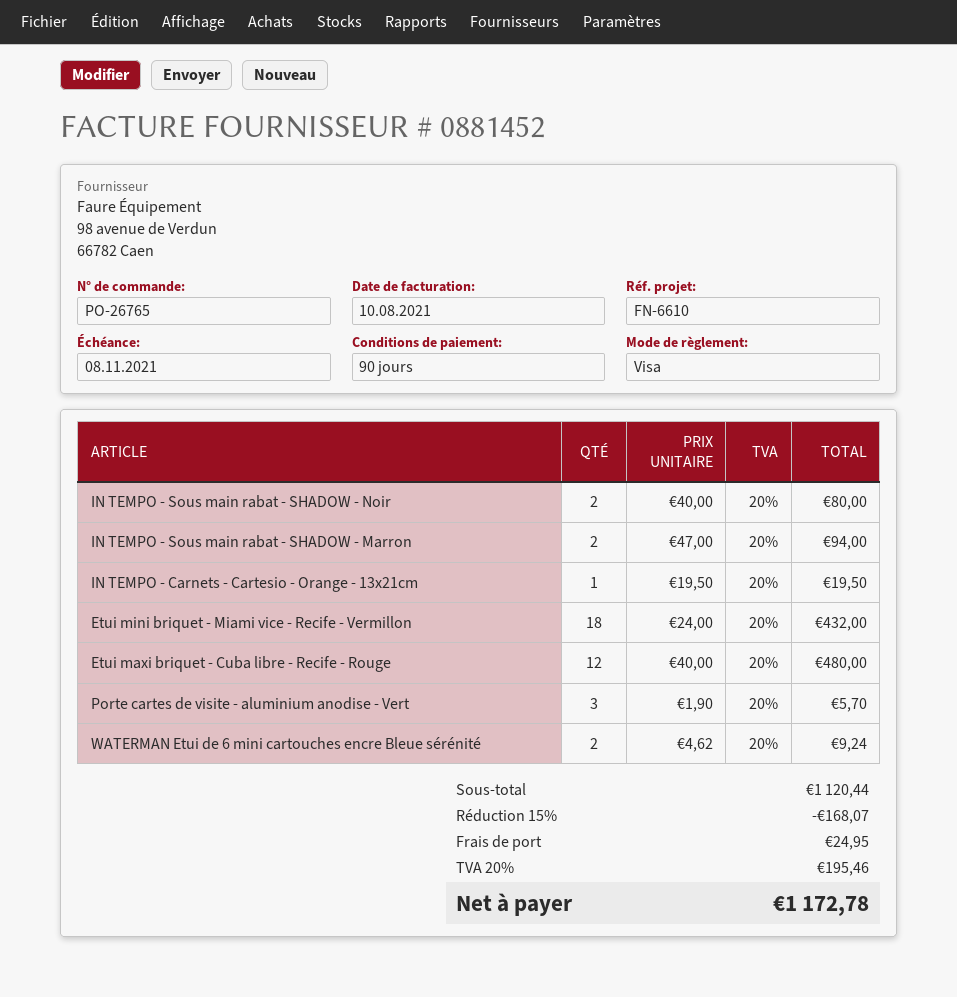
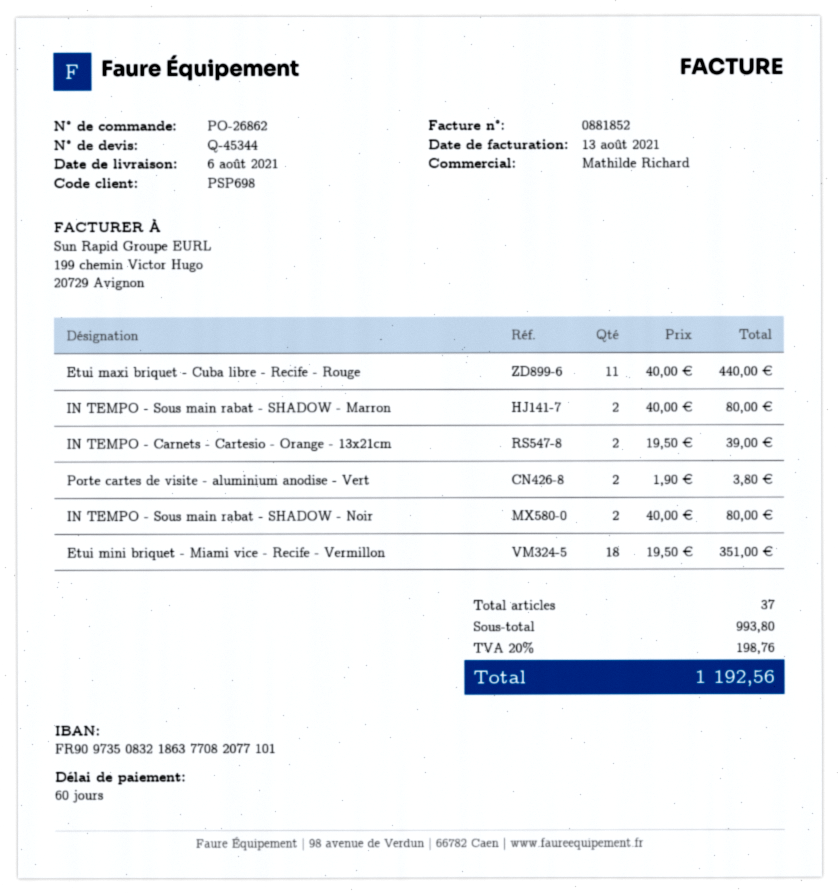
order number: PO-26765 -> PO-26862
invoice number: 0881452 -> 0881852
invoice date: 2021-08-10 -> 2021-08-13
payment terms: 90 days -> 60 days
IN TEMPO - Sous main rabat - SHADOW - Marron: 2 x 47.00 = 94.00 -> 2 x 40.00 = 80.00
IN TEMPO - Carnets - Cartesio - Orange - 13x21cm: 1 x 19.50 = 19.50 -> 2 x 19.50 = 39.00
Etui mini briquet - Miami vice - Recife - Vermillon: 18 x 24.00 = 432.00 -> 18 x 19.50 = 351.00
Etui maxi briquet - Cuba libre - Recife - Rouge: 12 x 40.00 = 480.00 -> 11 x 40.00 = 440.00
Porte cartes de visite - aluminium anodise - Vert: 3 x 1.90 = 5.70 -> 2 x 1.90 = 3.80
WATERMAN Etui de 6 mini cartouches encre Bleue sérénité: 2 x 4.62 = 9.24 -> none
subtotal: 1120.44 -> 993.80
discount: 15% = 168.07 -> none
shipping: 24.95 -> none
tax: 20% = 195.46 -> 20% = 198.76
total: 1172.78 -> 1192.56

